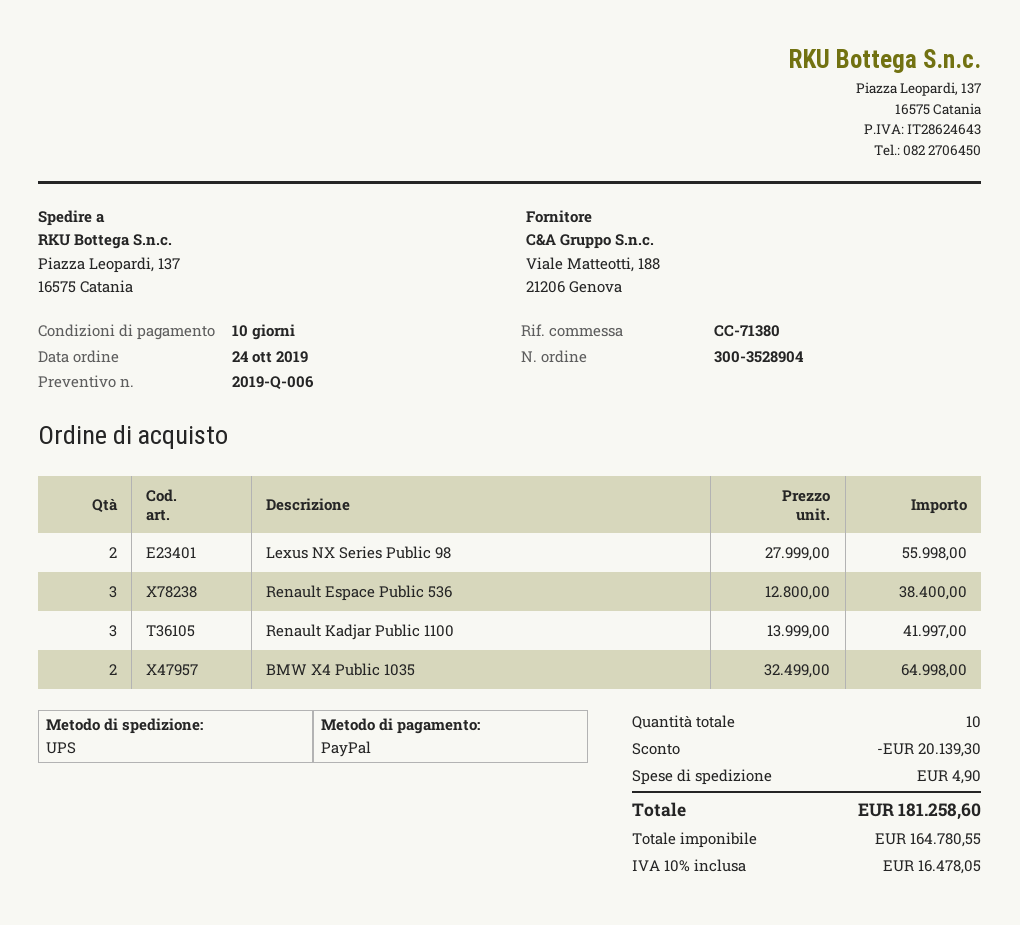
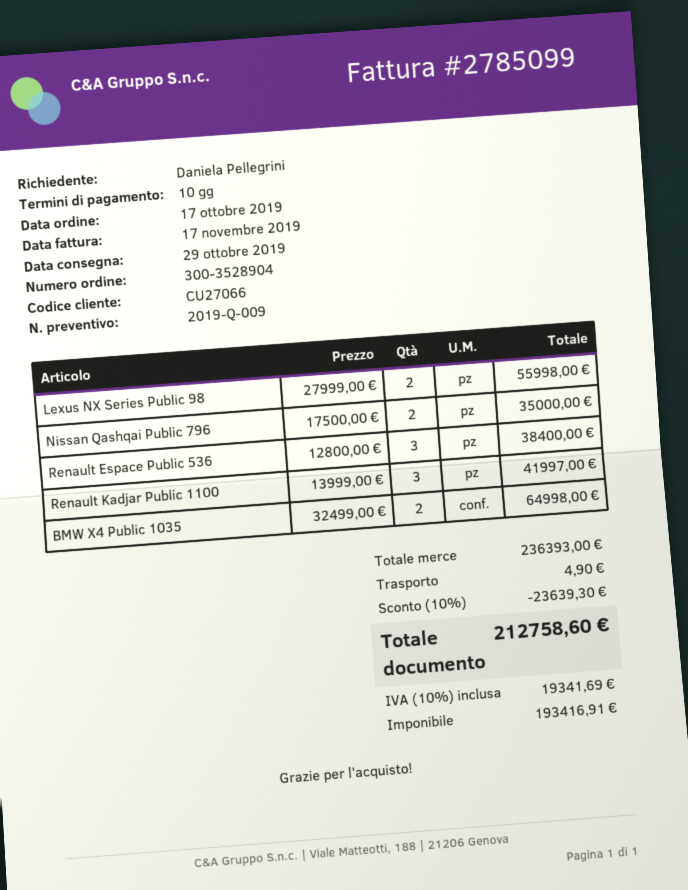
quote number: 2019-Q-006 -> 2019-Q-009
order date: 2019-10-24 -> 2019-10-17
Nissan Qashqai Public 796: none -> 2 x 17500.00 = 35000.00
discount: 20139.30 -> 23639.30
net: 164780.55 -> 193416.91
tax: 10% = 16478.05 -> 10% = 19341.69
total: 181258.60 -> 212758.60

